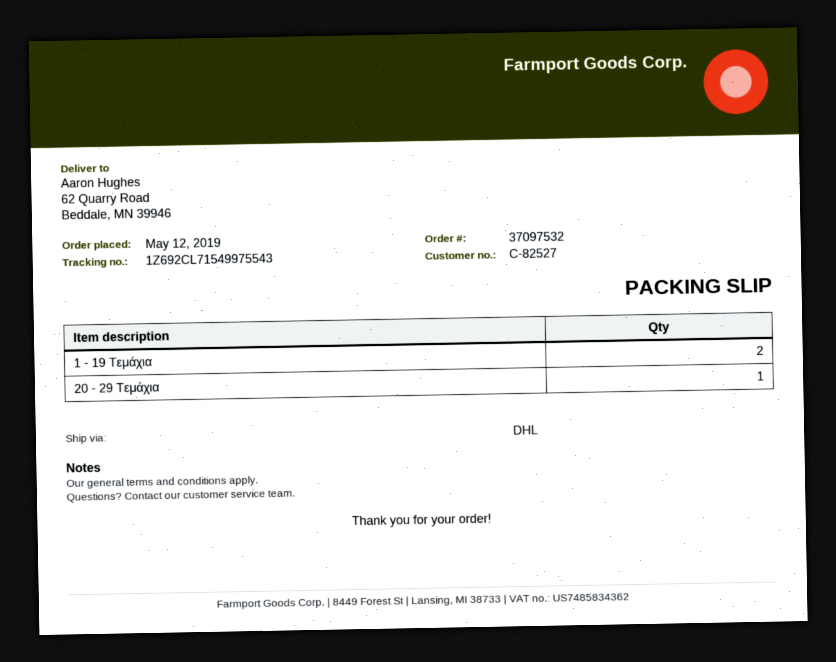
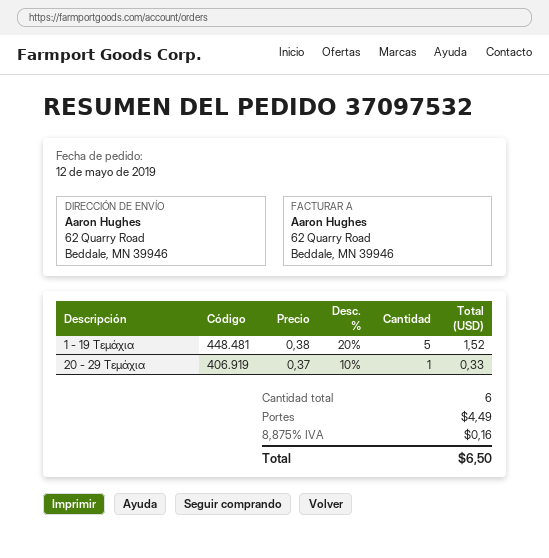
1 - 19 Τεμάχια: 2 -> 5

